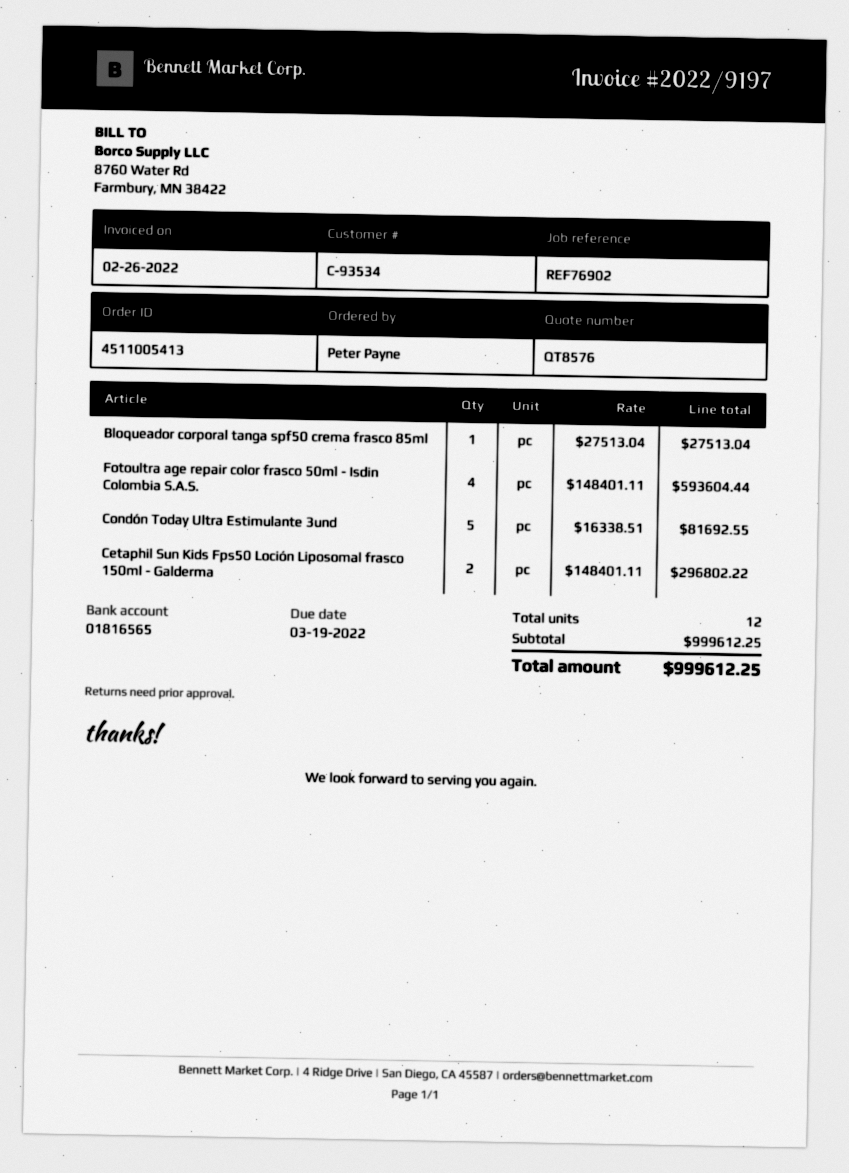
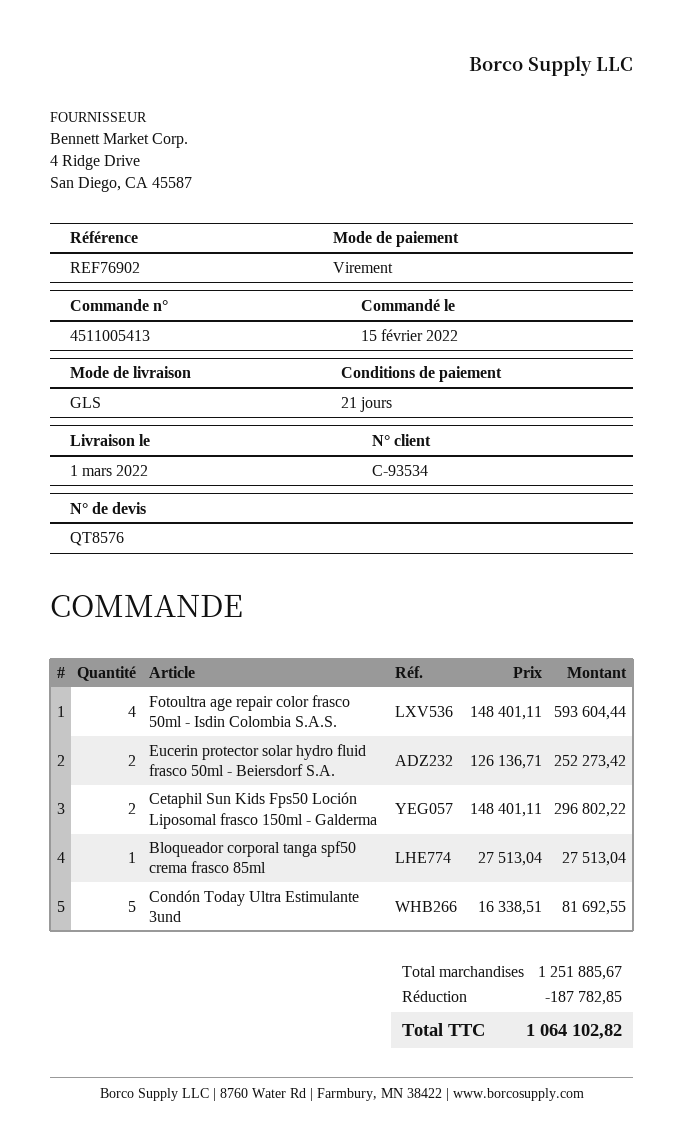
Eucerin protector solar hydro fluid frasco 50ml - Beiersdorf S.A.: none -> 2 x 126136.71 = 252273.42
subtotal: 999612.25 -> 1251885.67
discount: none -> 187782.85
total: 999612.25 -> 1064102.82

